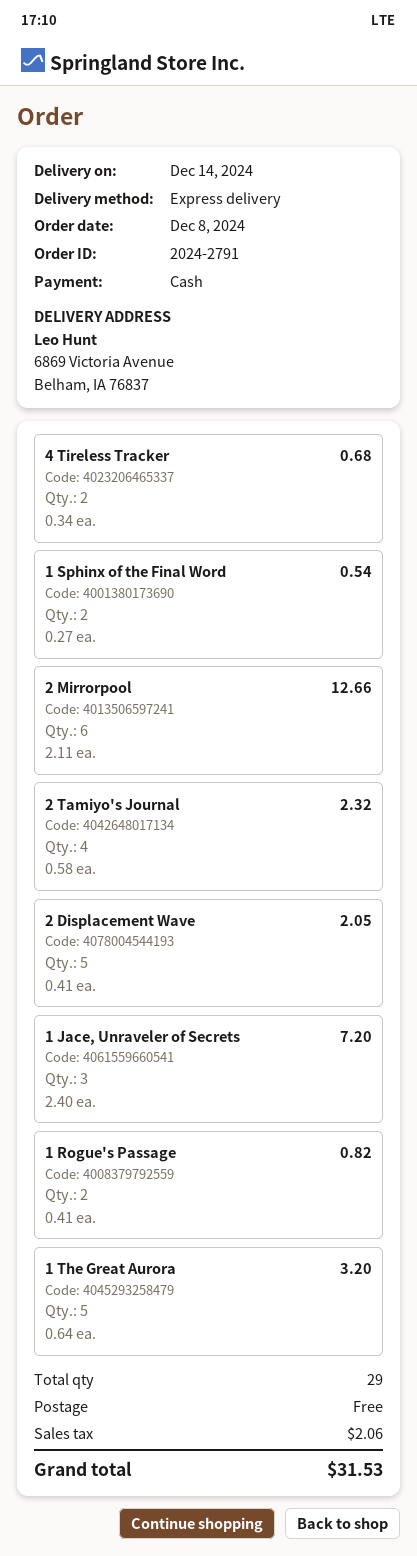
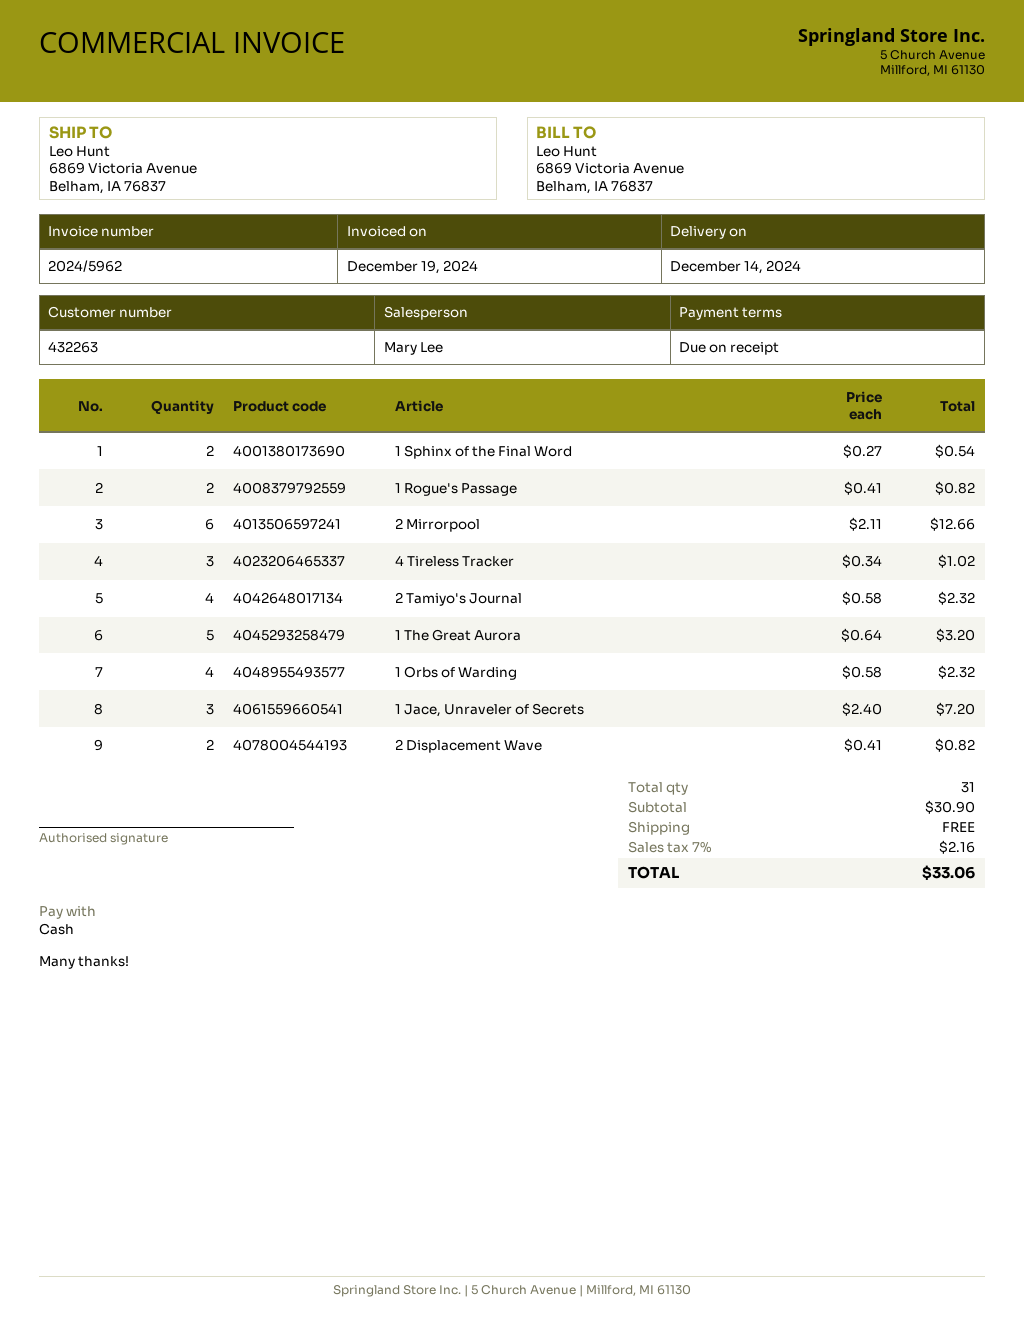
4 Tireless Tracker: 2 x 0.34 = 0.68 -> 3 x 0.34 = 1.02
2 Displacement Wave: 5 x 0.41 = 2.05 -> 2 x 0.41 = 0.82
1 Orbs of Warding: none -> 4 x 0.58 = 2.32
total quantity: 29 -> 31
tax: 2.06 -> 2.16
total: 31.53 -> 33.06

